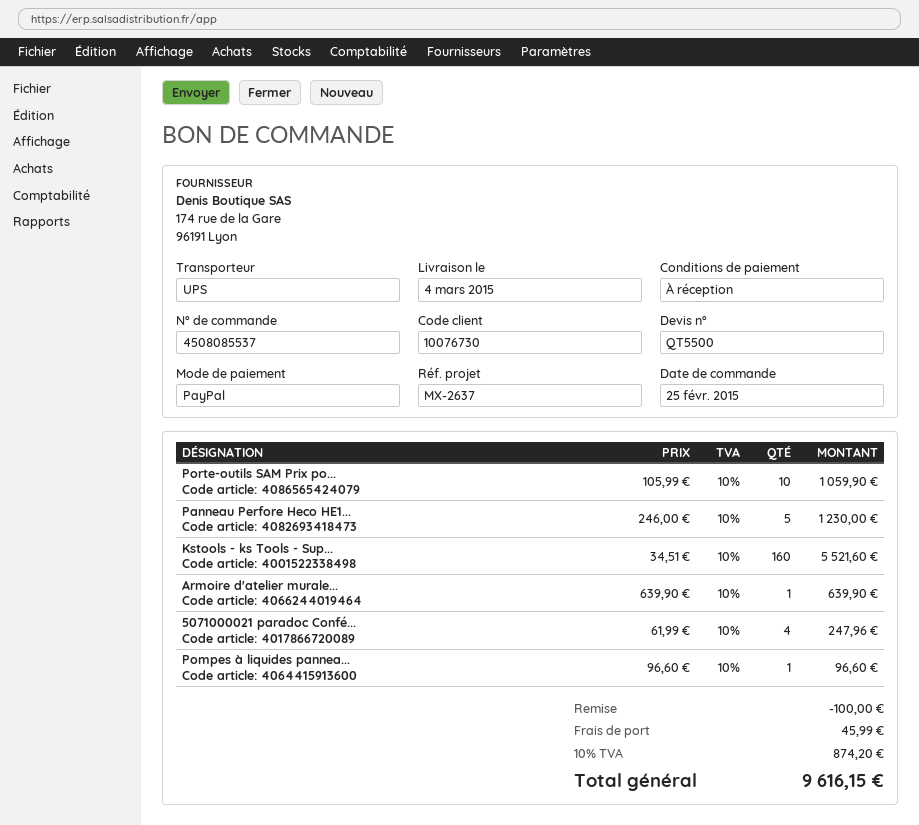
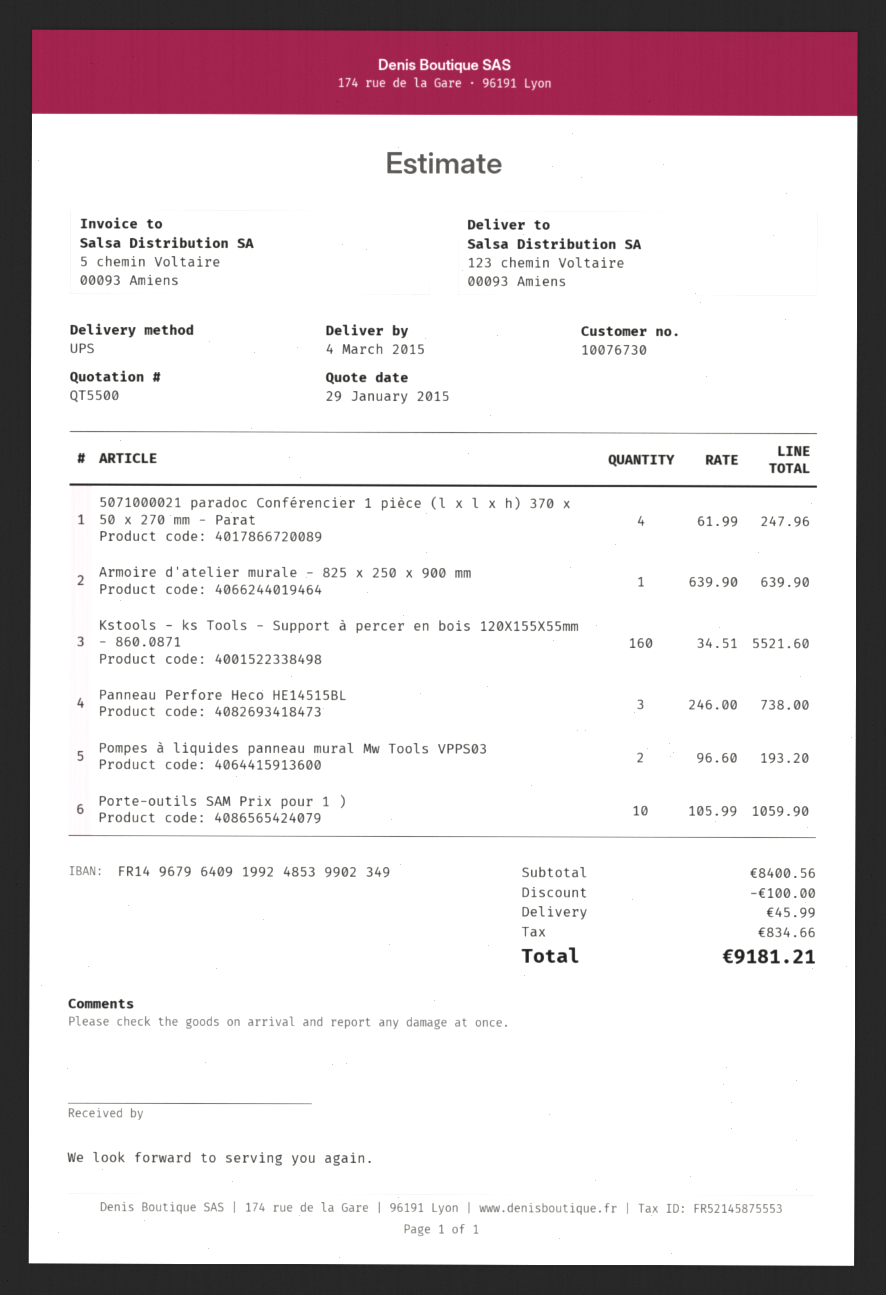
Panneau Perfore Heco HE1...: 5 x 246.00 = 1230.00 -> 3 x 246.00 = 738.00
Pompes à liquides pannea...: 1 x 96.60 = 96.60 -> 2 x 96.60 = 193.20
tax: 874.20 -> 834.66
total: 9616.15 -> 9181.21

